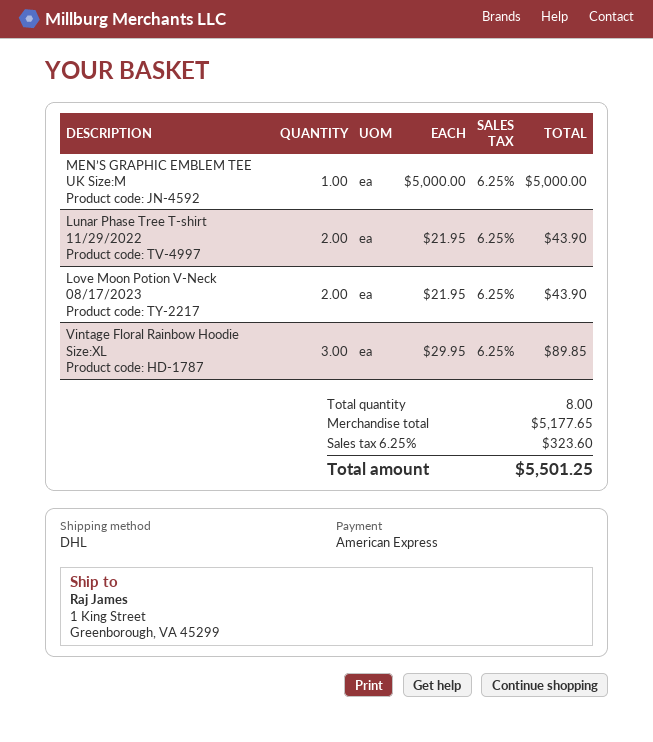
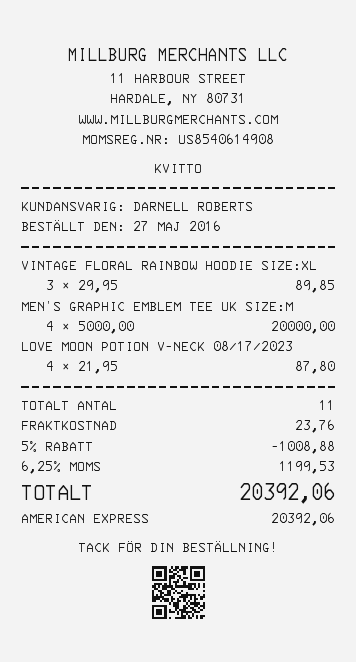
MEN’S GRAPHIC EMBLEM TEE UK Size:M: 1 x 5000.00 = 5000.00 -> 4 x 5000.00 = 20000.00
Lunar Phase Tree T-shirt 11/29/2022: 2 x 21.95 = 43.90 -> none
Love Moon Potion V-Neck 08/17/2023: 2 x 21.95 = 43.90 -> 4 x 21.95 = 87.80
total quantity: 8 -> 11
discount: none -> 5% = 1008.88
shipping: none -> 23.76
tax: 6.25% = 323.60 -> 6.25% = 1199.53
total: 5501.25 -> 20392.06

